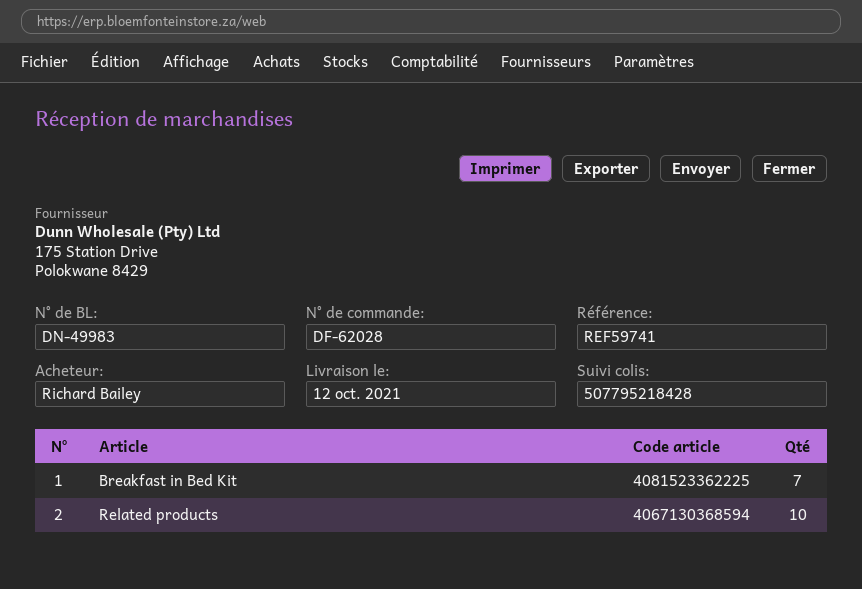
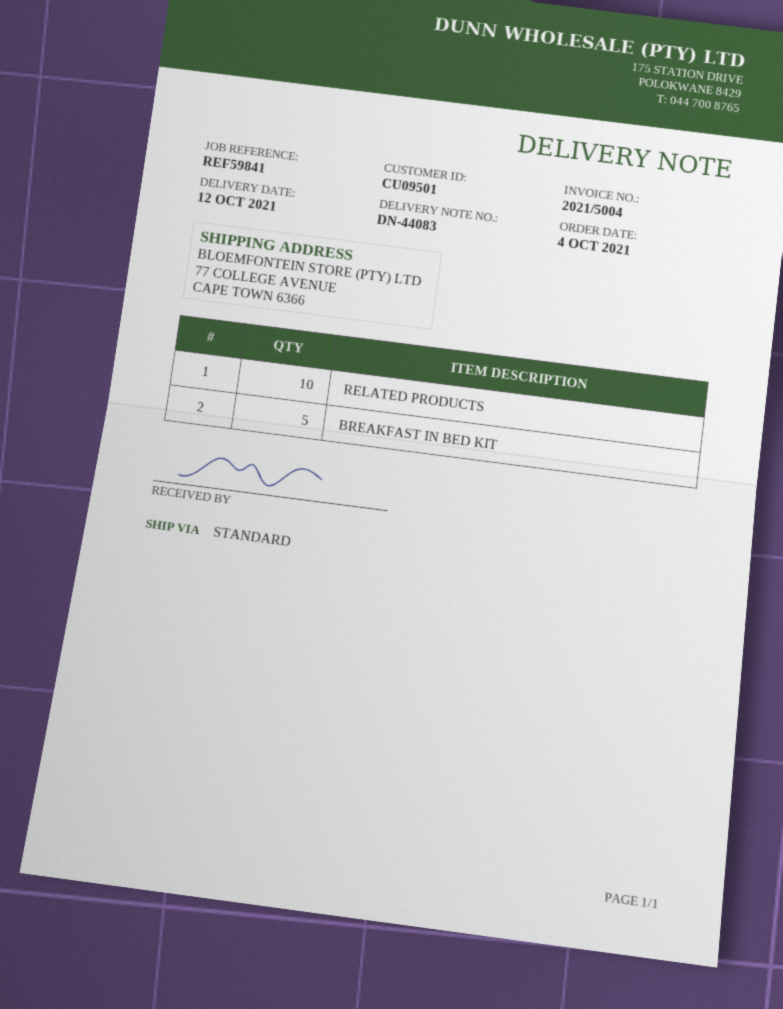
delivery note number: DN-49983 -> DN-44083
reference: REF59741 -> REF59841
Breakfast in Bed Kit: 7 -> 5

